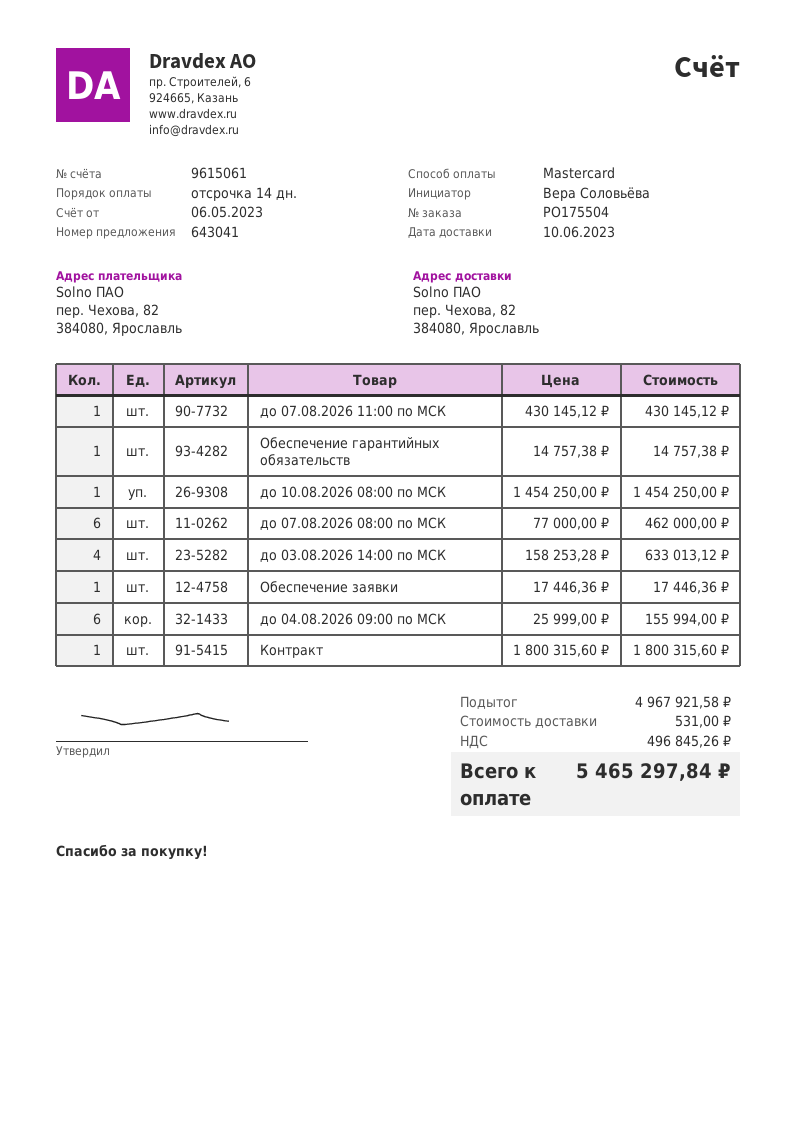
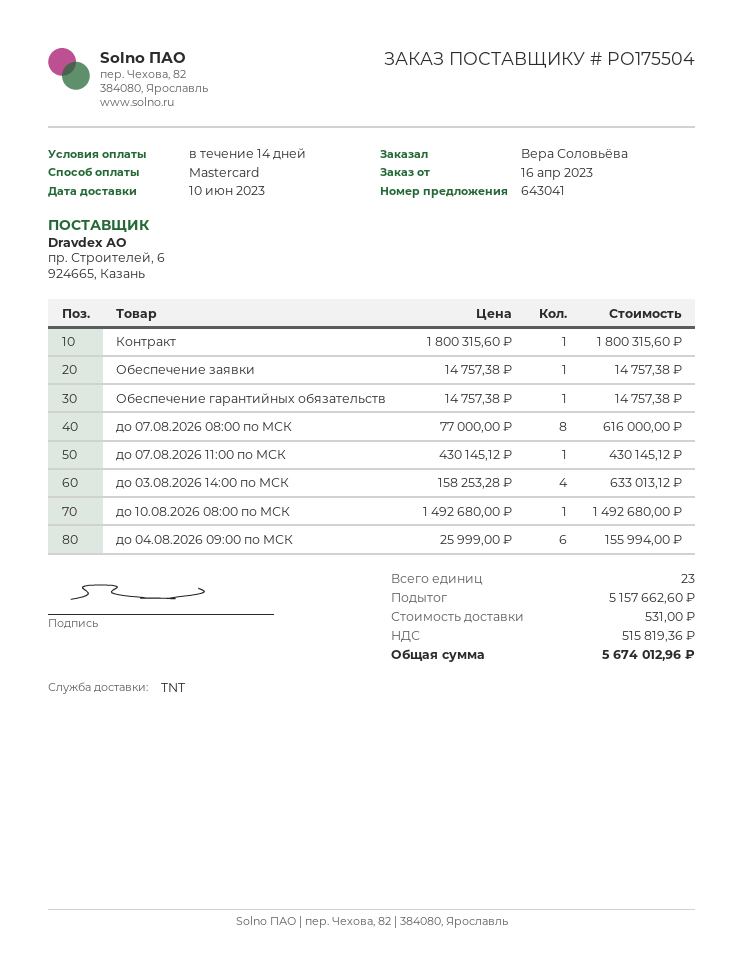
до 10.08.2026 08:00 по МСК: 1 x 1454250.00 = 1454250.00 -> 1 x 1492680.00 = 1492680.00
до 07.08.2026 08:00 по МСК: 6 x 77000.00 = 462000.00 -> 8 x 77000.00 = 616000.00
Обеспечение заявки: 1 x 17446.36 = 17446.36 -> 1 x 14757.38 = 14757.38
subtotal: 4967921.58 -> 5157662.60
tax: 496845.26 -> 515819.36
total: 5465297.84 -> 5674012.96

